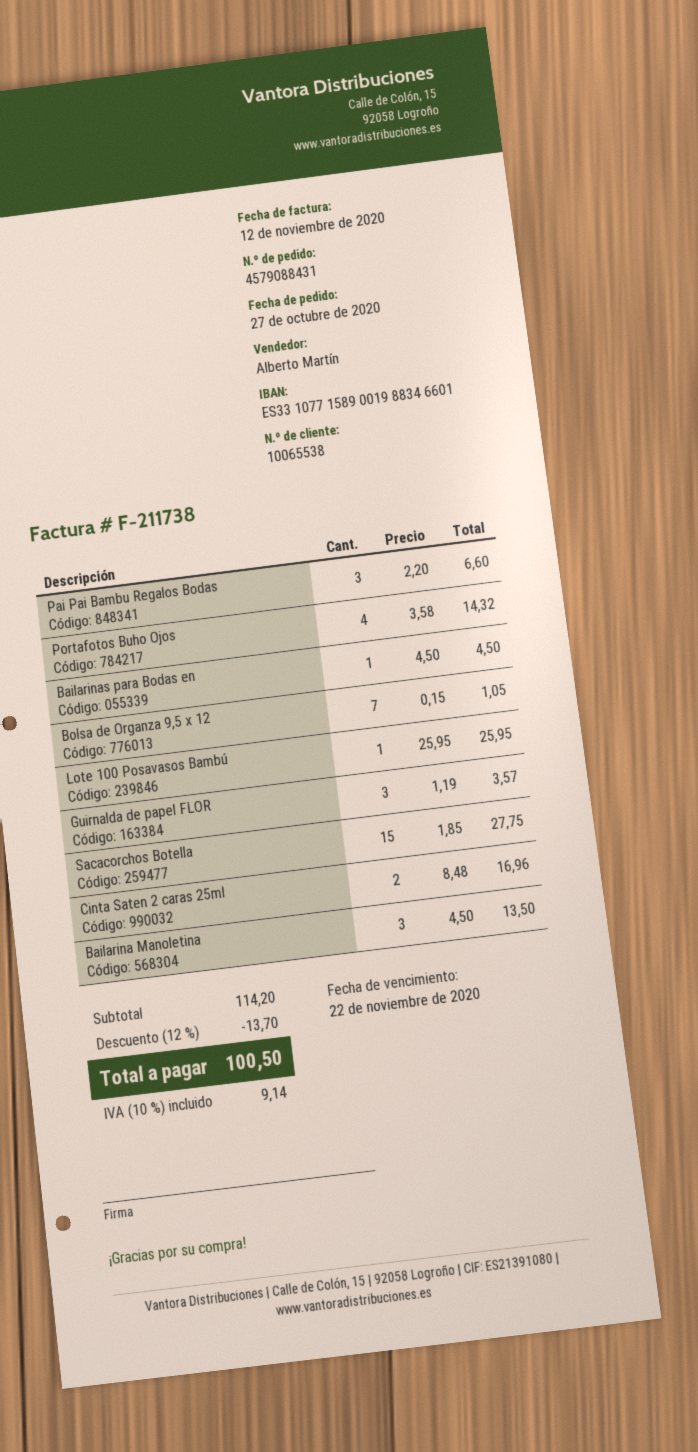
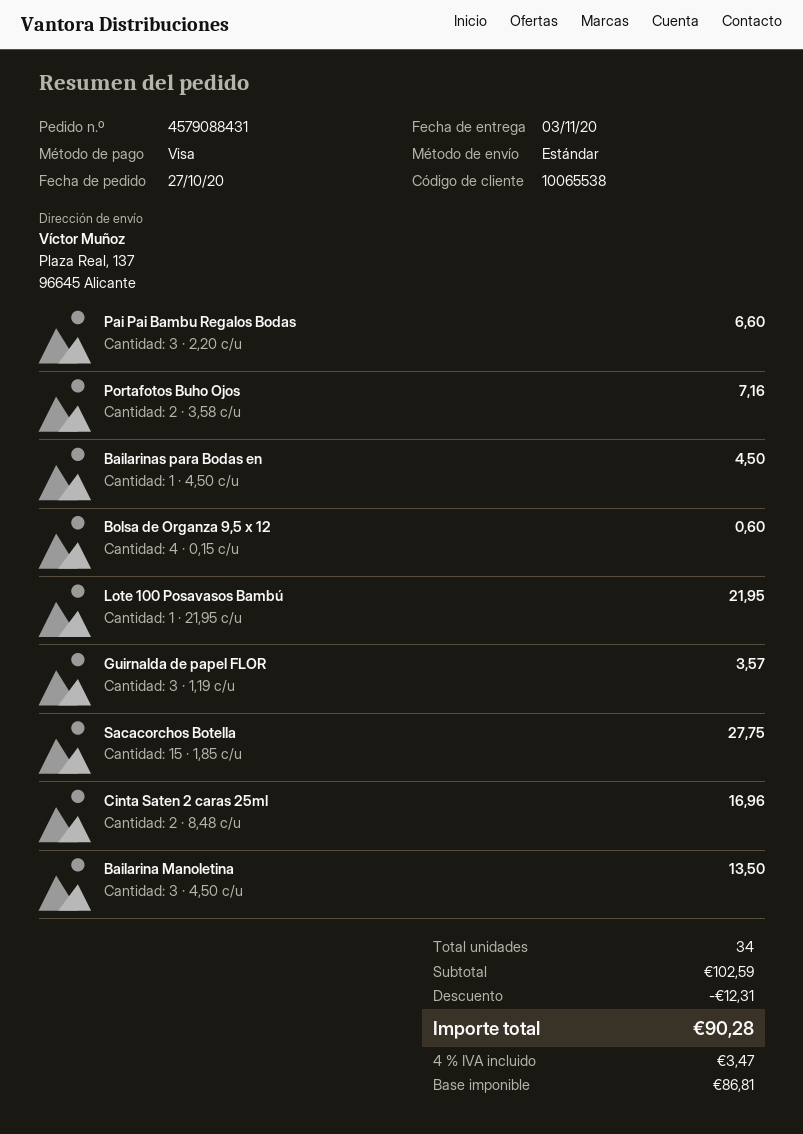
Portafotos Buho Ojos: 4 x 3.58 = 14.32 -> 2 x 3.58 = 7.16
Bolsa de Organza 9,5 x 12: 7 x 0.15 = 1.05 -> 4 x 0.15 = 0.60
Lote 100 Posavasos Bambú: 1 x 25.95 = 25.95 -> 1 x 21.95 = 21.95
subtotal: 114.20 -> 102.59
discount: 13.70 -> 12.31
tax: 10% = 9.14 -> 4% = 3.47
total: 100.50 -> 90.28

